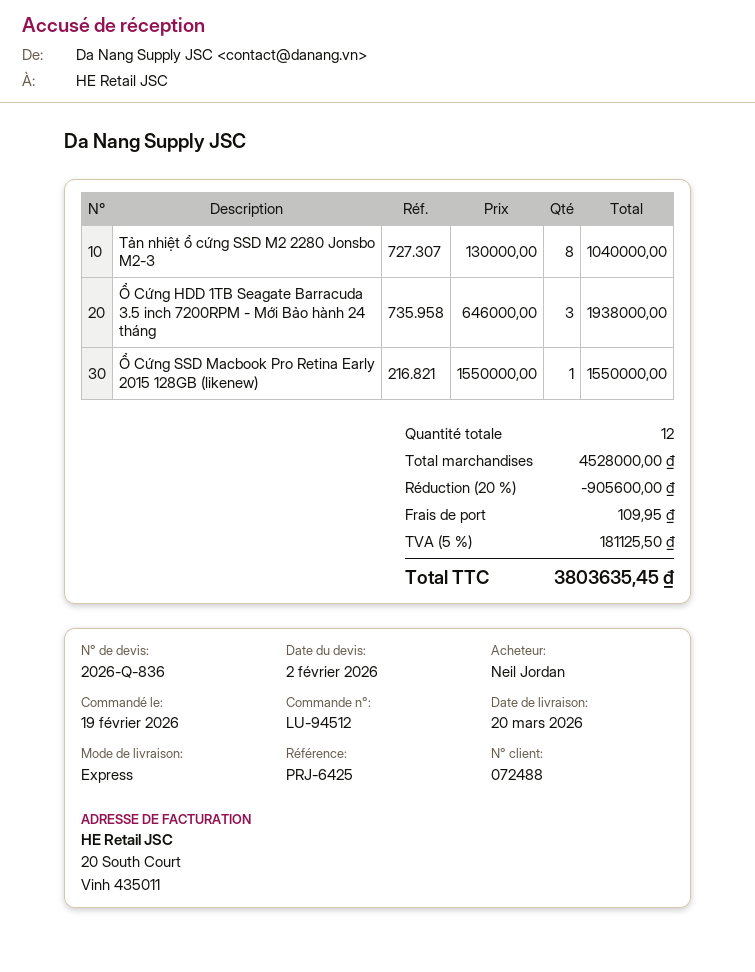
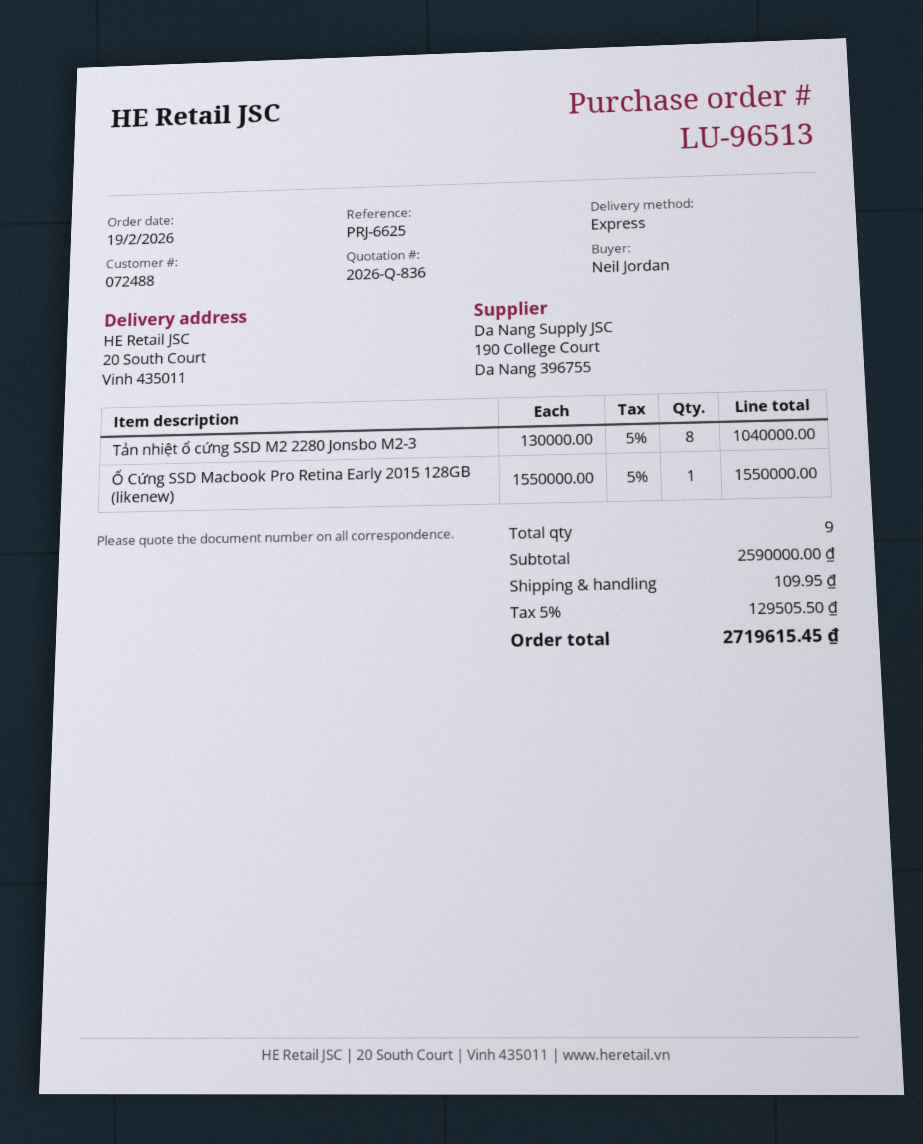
order number: LU-94512 -> LU-96513
reference: PRJ-6425 -> PRJ-6625
Ổ Cứng HDD 1TB Seagate Barracuda 3.5 inch 7200RPM - Mới Bảo hành 24 tháng: 3 x 646000.00 = 1938000.00 -> none
total quantity: 12 -> 9
subtotal: 4528000.00 -> 2590000.00
discount: 20% = 905600.00 -> none
tax: 5% = 181125.50 -> 5% = 129505.50
total: 3803635.45 -> 2719615.45

